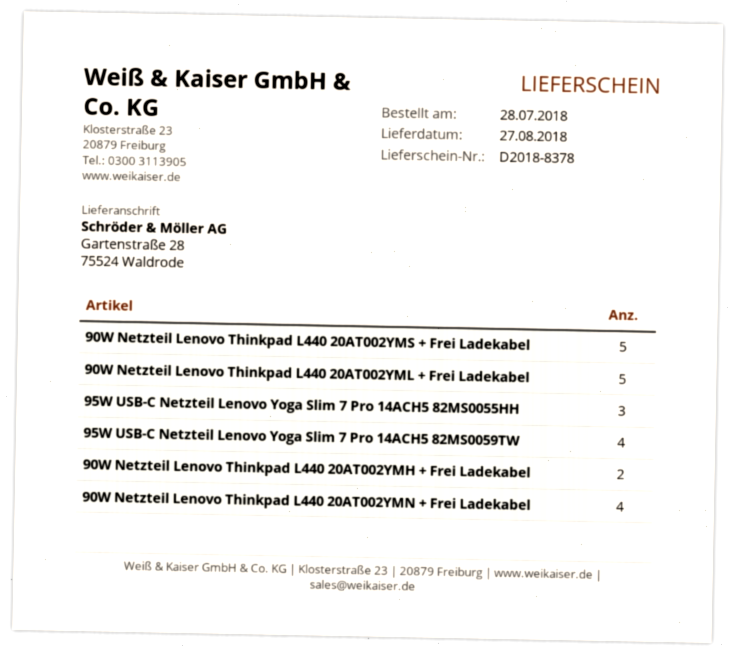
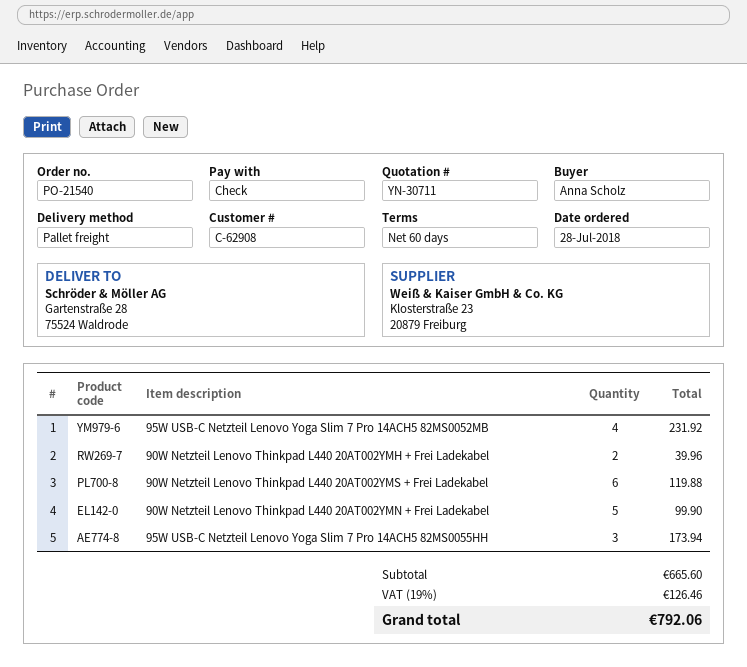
90W Netzteil Lenovo Thinkpad L440 20AT002YMS + Frei Ladekabel: 5 -> 6
90W Netzteil Lenovo Thinkpad L440 20AT002YML + Frei Ladekabel: 5 -> none
95W USB-C Netzteil Lenovo Yoga Slim 7 Pro 14ACH5 82MS0059TW: 4 -> none
90W Netzteil Lenovo Thinkpad L440 20AT002YMN + Frei Ladekabel: 4 -> 5
95W USB-C Netzteil Lenovo Yoga Slim 7 Pro 14ACH5 82MS0052MB: none -> 4

